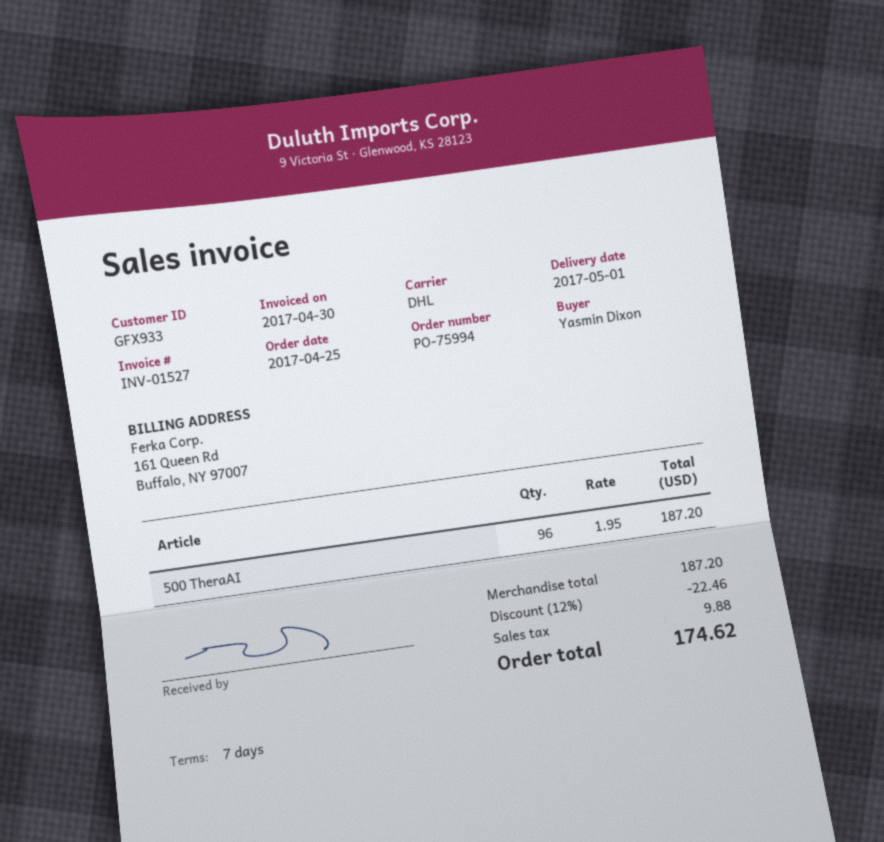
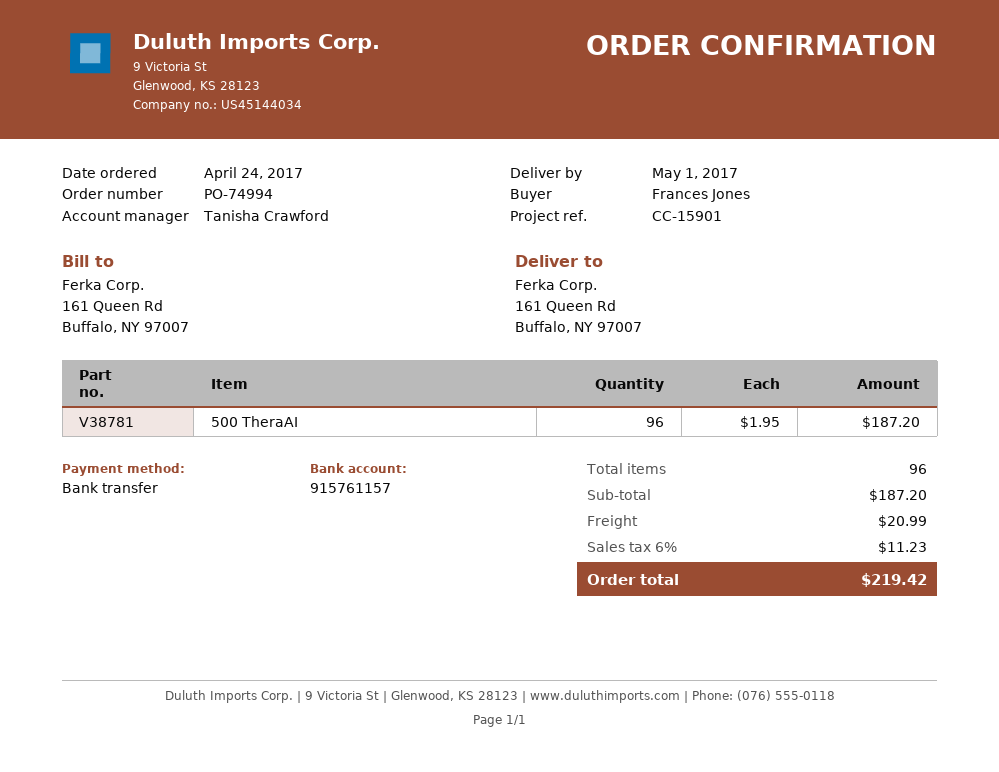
order number: PO-75994 -> PO-74994
order date: 2017-04-25 -> 2017-04-24
ordered by: Yasmin Dixon -> Frances Jones
discount: 12% = 22.46 -> none
shipping: none -> 20.99
tax: 9.88 -> 11.23
total: 174.62 -> 219.42

